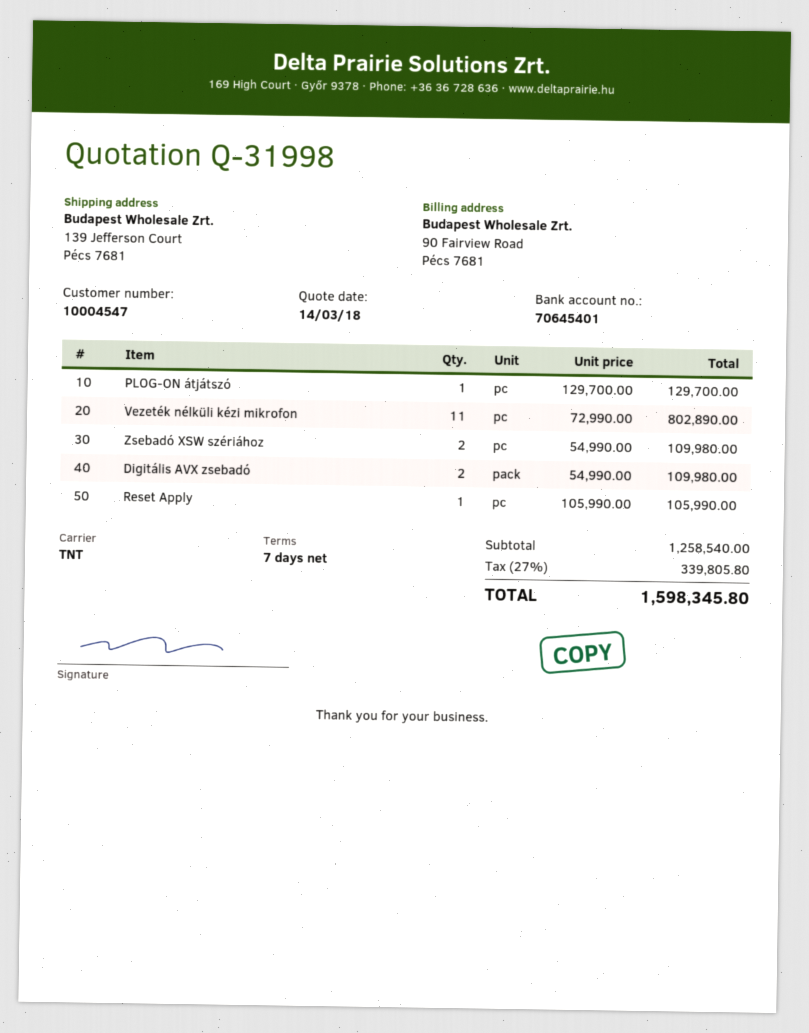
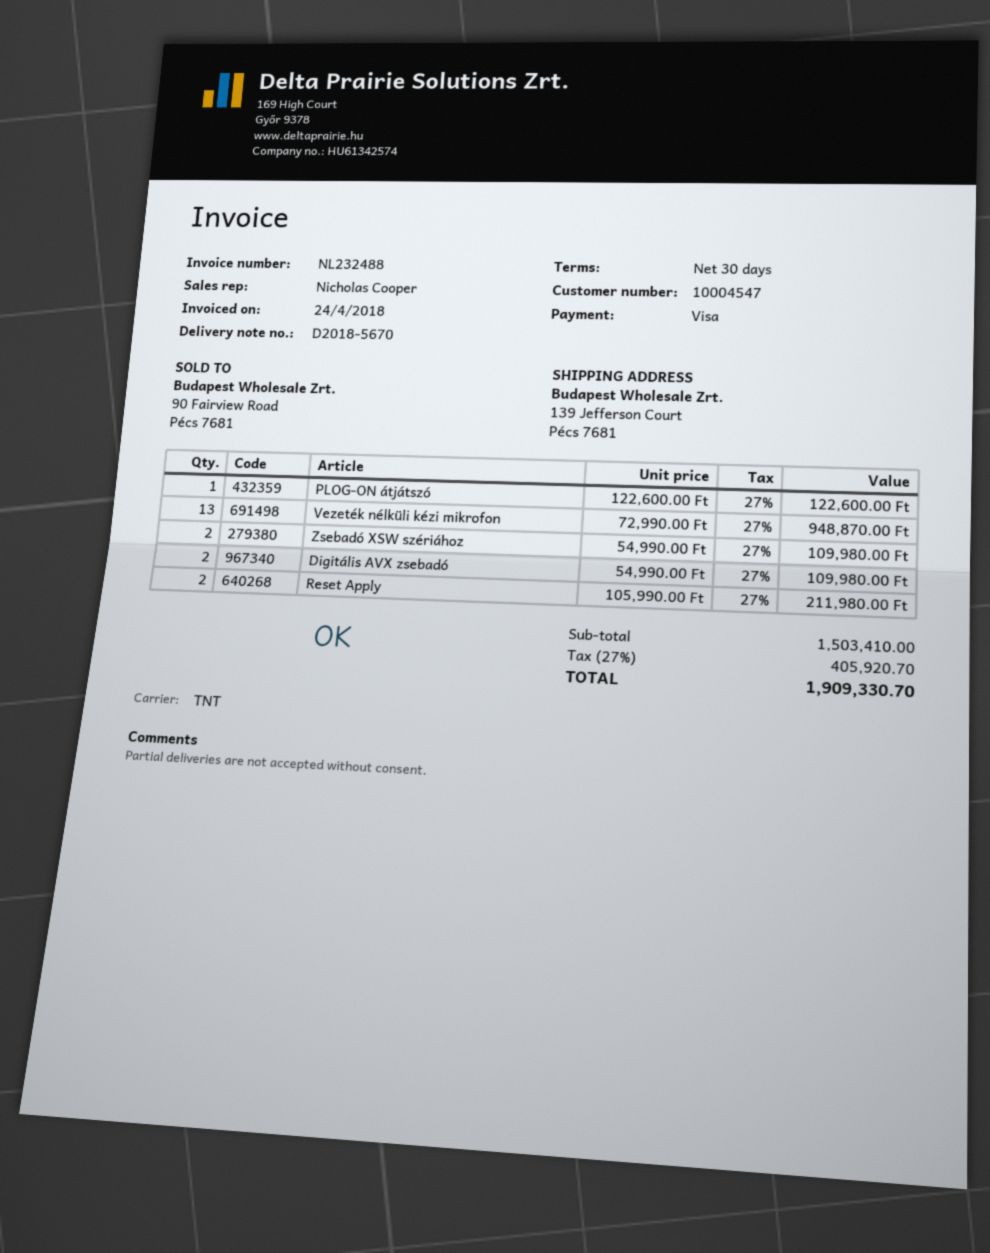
payment terms: 7 days -> 30 days
PLOG-ON átjátszó: 1 x 129700.00 = 129700.00 -> 1 x 122600.00 = 122600.00
Vezeték nélküli kézi mikrofon: 11 x 72990.00 = 802890.00 -> 13 x 72990.00 = 948870.00
Reset Apply: 1 x 105990.00 = 105990.00 -> 2 x 105990.00 = 211980.00
subtotal: 1258540.00 -> 1503410.00
tax: 27% = 339805.80 -> 27% = 405920.70
total: 1598345.80 -> 1909330.70

